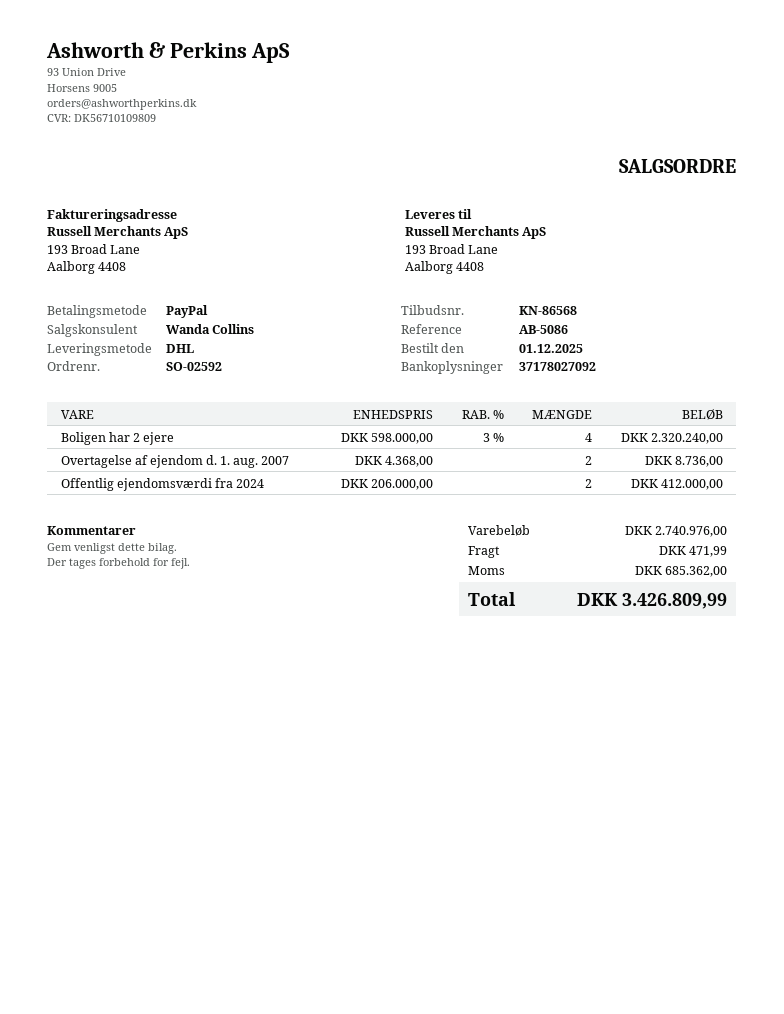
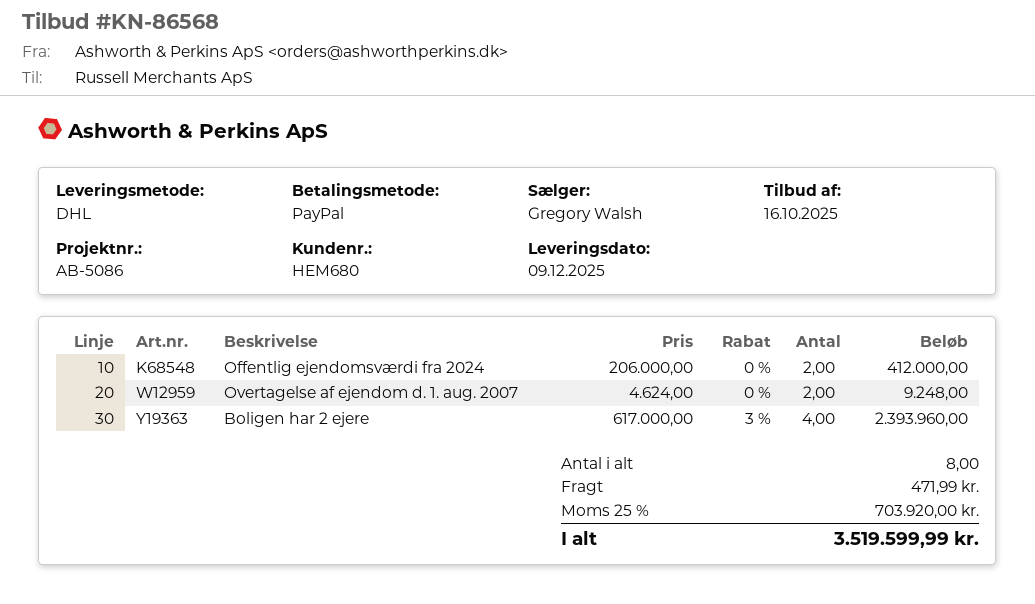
sales rep: Wanda Collins -> Gregory Walsh
Boligen har 2 ejere: 4 x 598000.00 - 3% = 2320240.00 -> 4 x 617000.00 - 3% = 2393960.00
Overtagelse af ejendom d. 1. aug. 2007: 2 x 4368.00 = 8736.00 -> 2 x 4624.00 = 9248.00
tax: 685362.00 -> 703920.00
total: 3426809.99 -> 3519599.99

